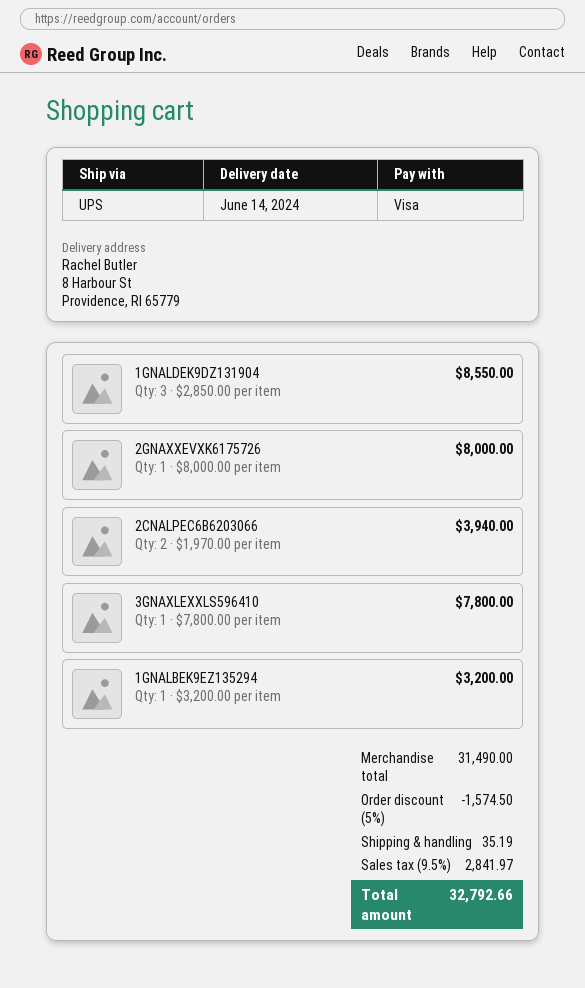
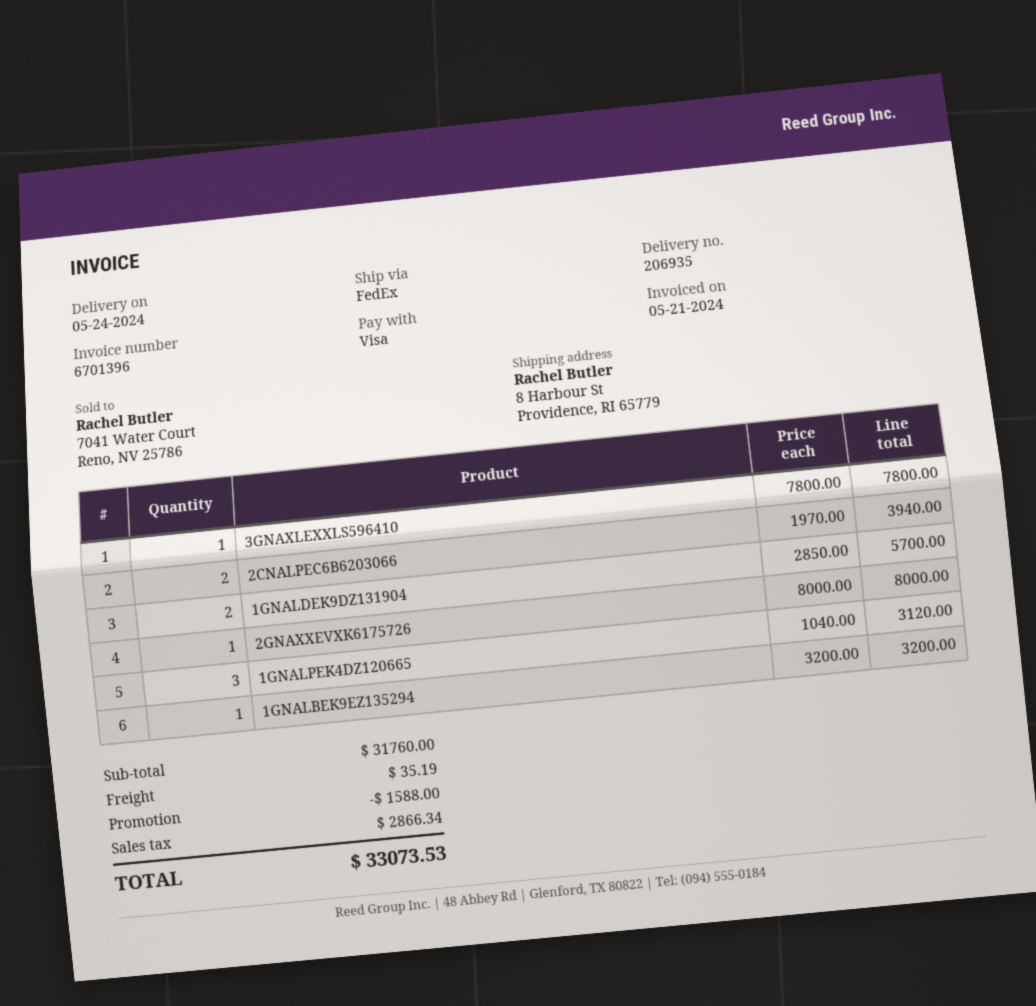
delivery date: 2024-06-14 -> 2024-05-24
shipping method: UPS -> FedEx
1GNALDEK9DZ131904: 3 x 2850.00 = 8550.00 -> 2 x 2850.00 = 5700.00
1GNALPEK4DZ120665: none -> 3 x 1040.00 = 3120.00
subtotal: 31490.00 -> 31760.00
discount: 1574.50 -> 1588.00
tax: 2841.97 -> 2866.34
total: 32792.66 -> 33073.53

